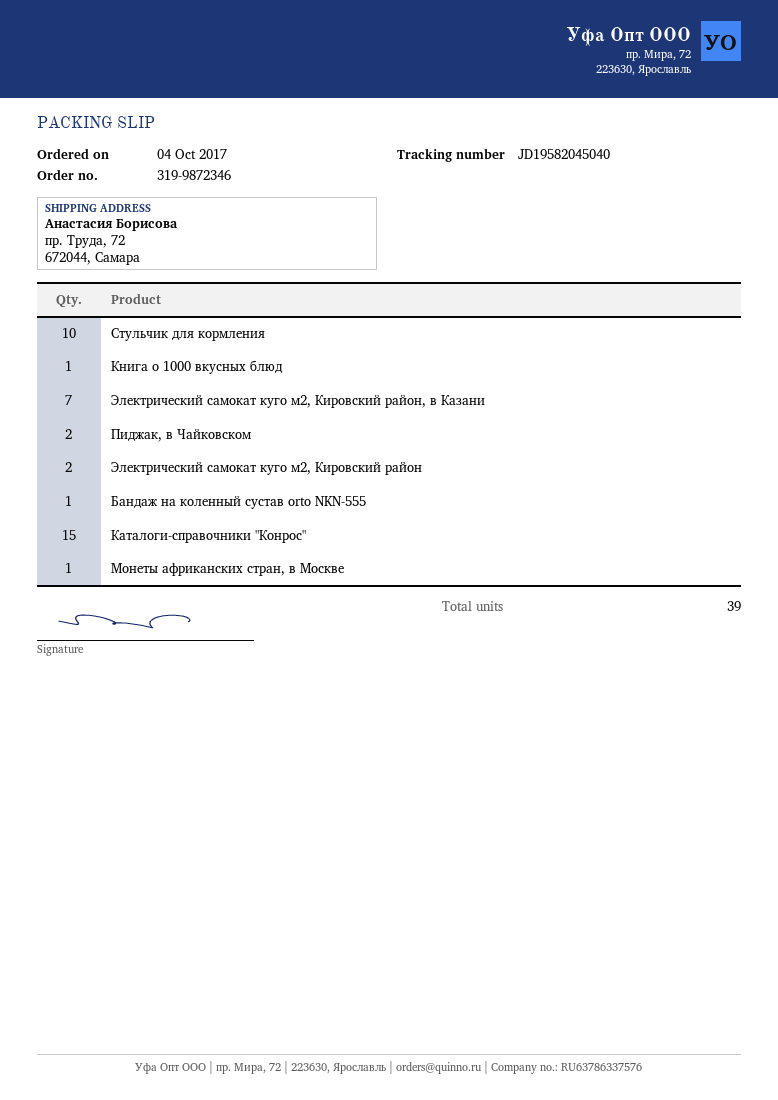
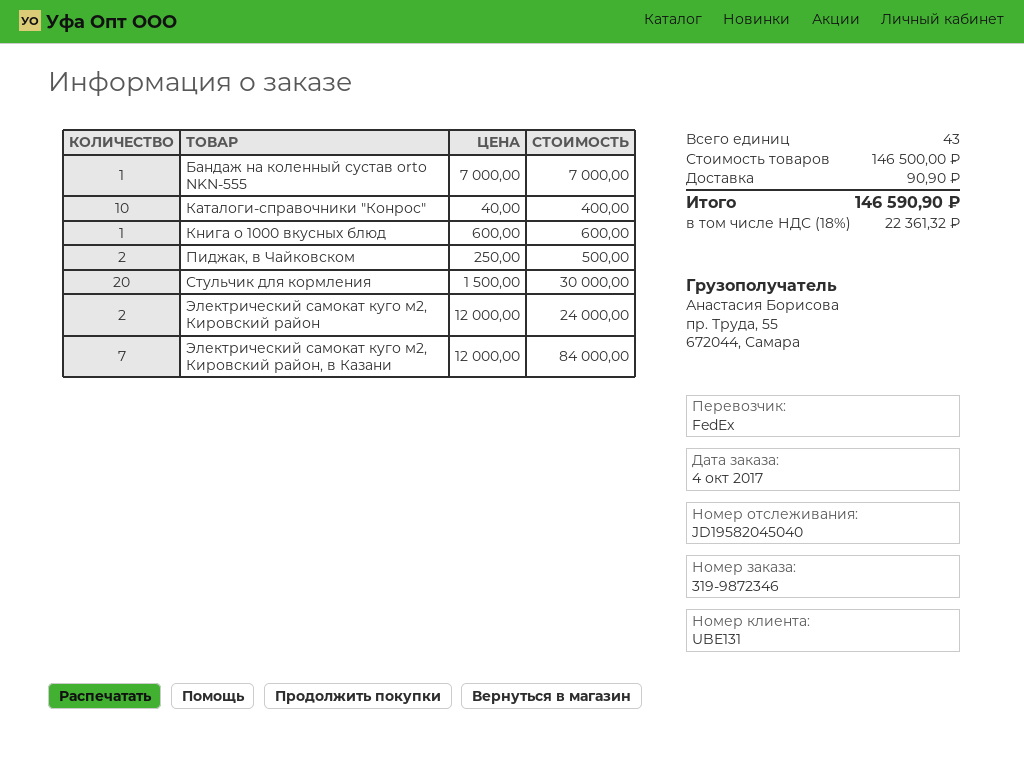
ship to: пр. Труда, 72, 672044, Самара -> пр. Труда, 55, 672044, Самара
Стульчик для кормления: 10 -> 20
Каталоги-справочники "Конрос": 15 -> 10
Монеты африканских стран, в Москве: 1 -> none
total quantity: 39 -> 43

